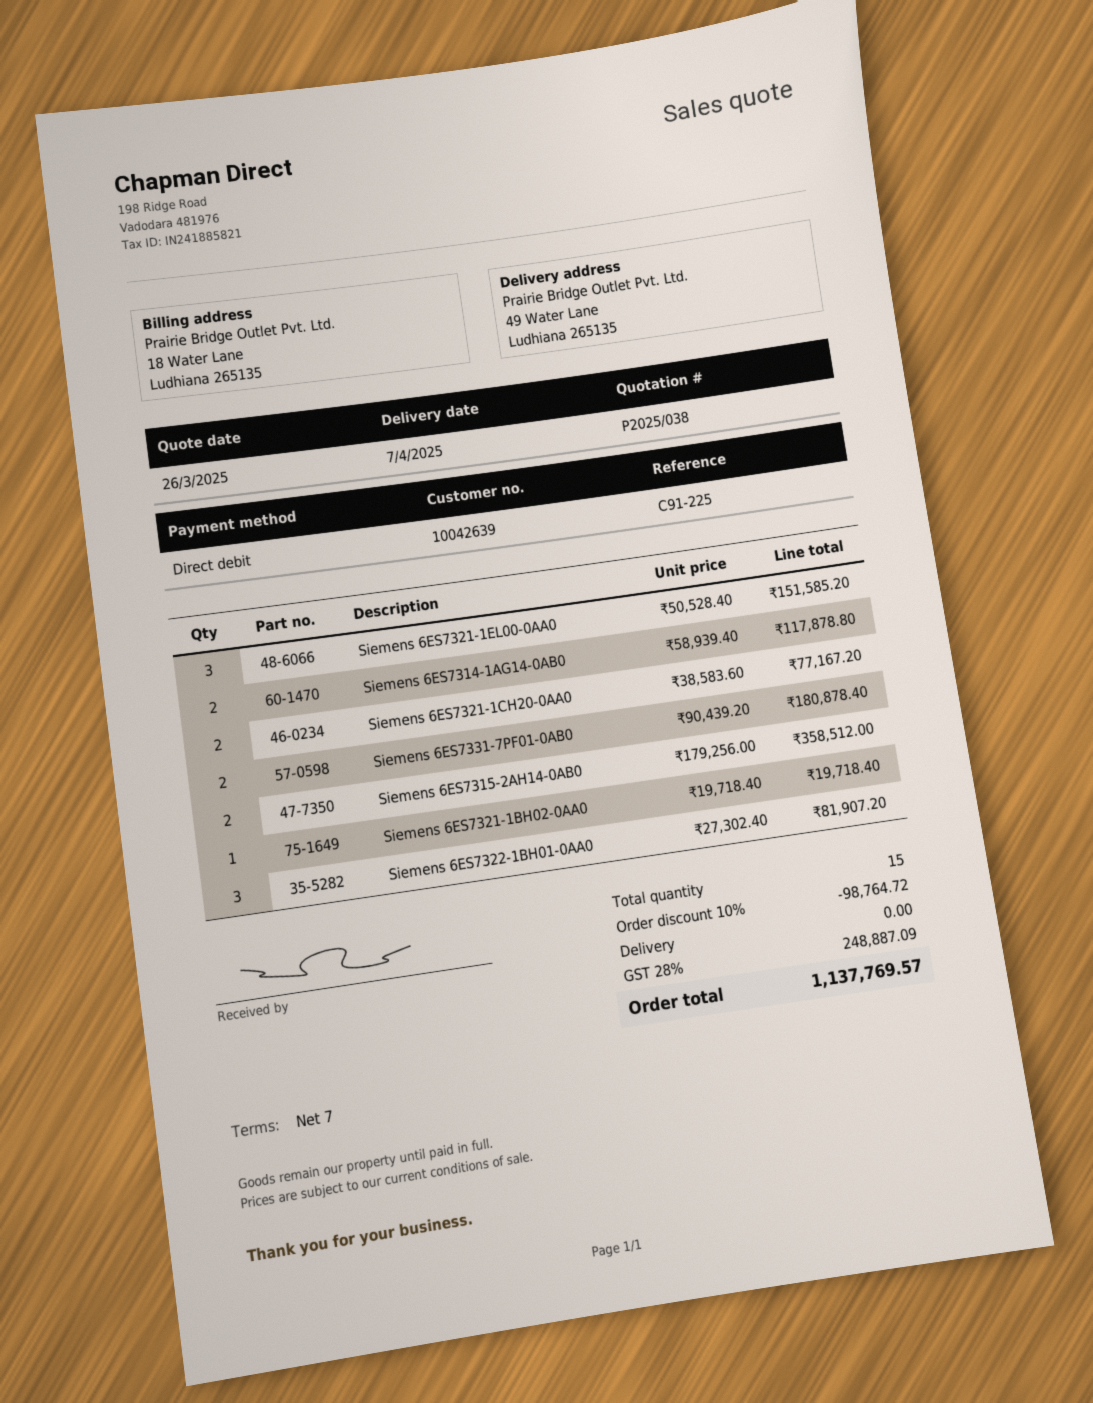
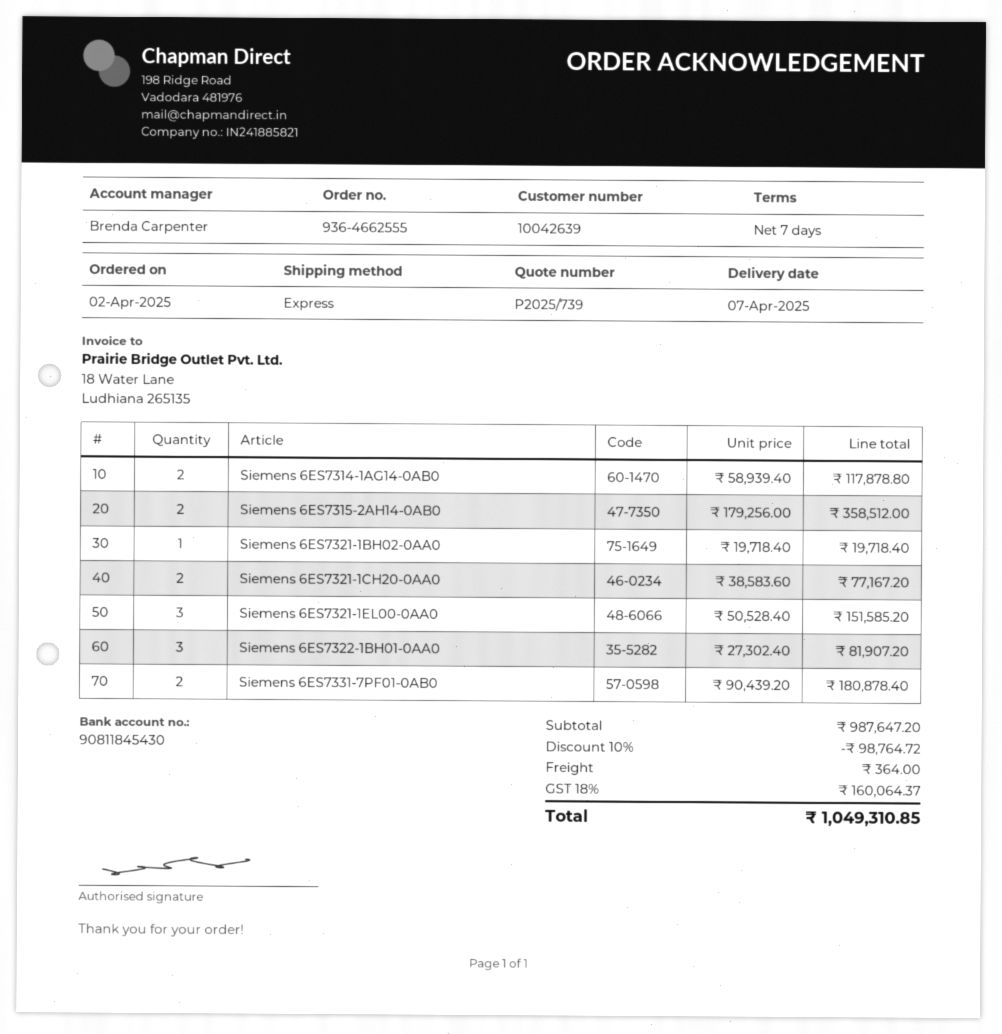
quote number: P2025/038 -> P2025/739
shipping: 0.00 -> 364.00
tax: 28% = 248887.09 -> 18% = 160064.37
total: 1137769.57 -> 1049310.85

